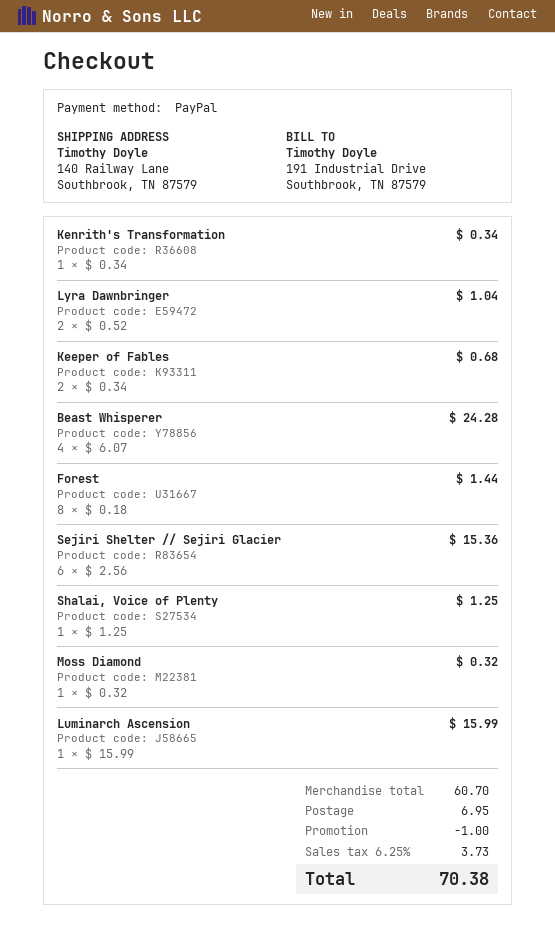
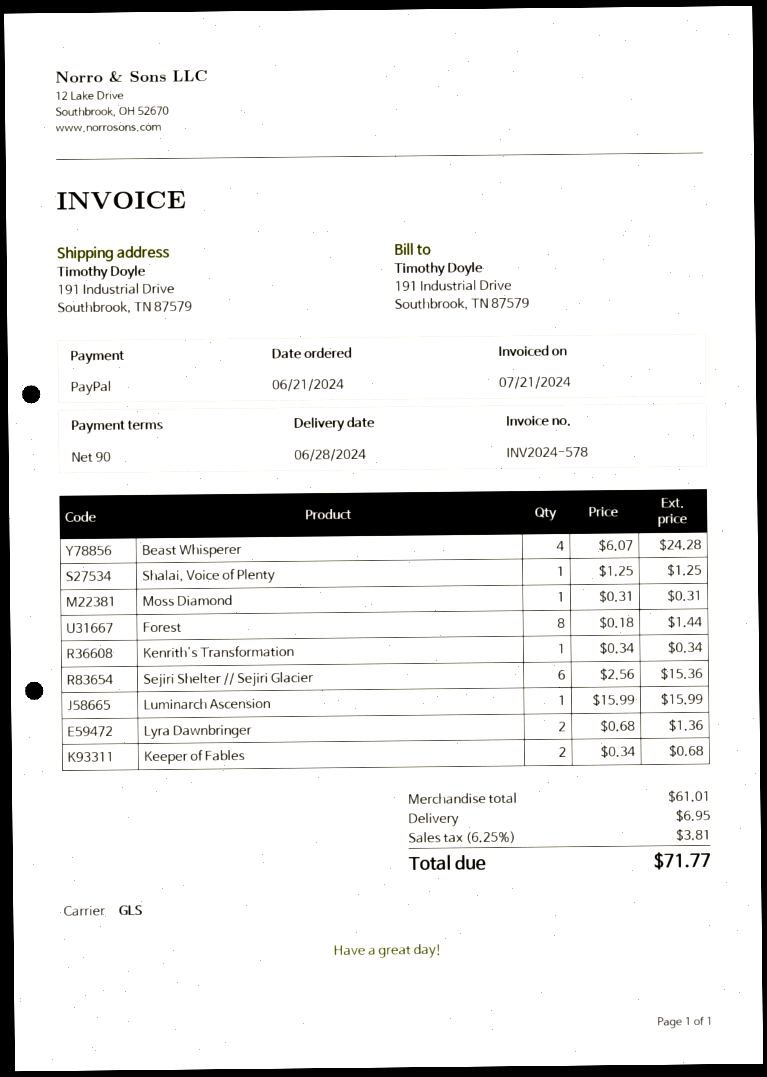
ship to: 140 Railway Lane, Southbrook, TN 87579 -> 191 Industrial Drive, Southbrook, TN 87579
Lyra Dawnbringer: 2 x 0.52 = 1.04 -> 2 x 0.68 = 1.36
Moss Diamond: 1 x 0.32 = 0.32 -> 1 x 0.31 = 0.31
subtotal: 60.70 -> 61.01
discount: 1.00 -> none
tax: 6.25% = 3.73 -> 6.25% = 3.81
total: 70.38 -> 71.77

